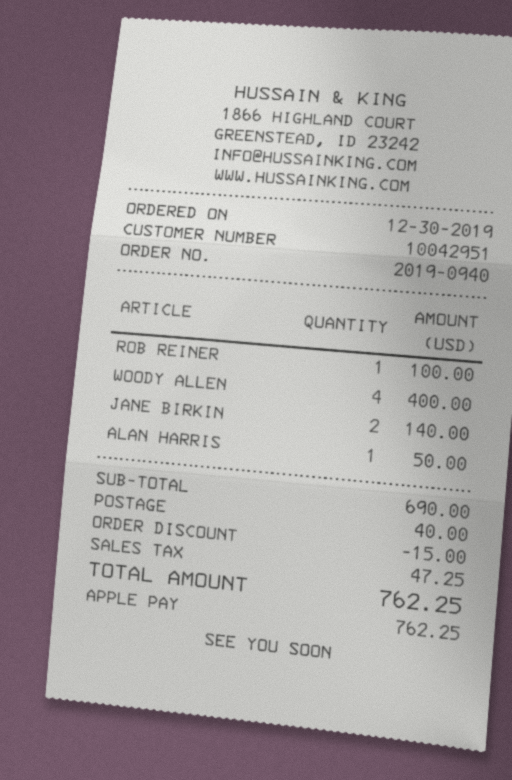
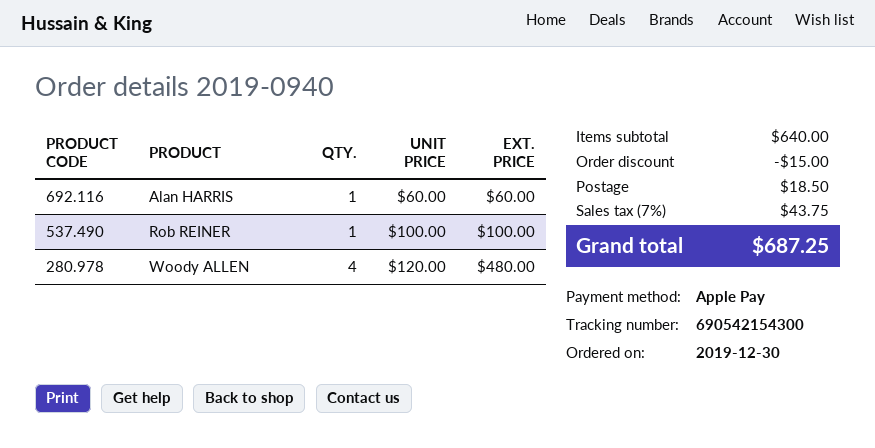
WOODY ALLEN: 4 for 400.00 -> 4 for 480.00
JANE BIRKIN: 2 for 140.00 -> none
ALAN HARRIS: 1 for 50.00 -> 1 for 60.00
subtotal: 690.00 -> 640.00
shipping: 40.00 -> 18.50
tax: 47.25 -> 43.75
total: 762.25 -> 687.25

